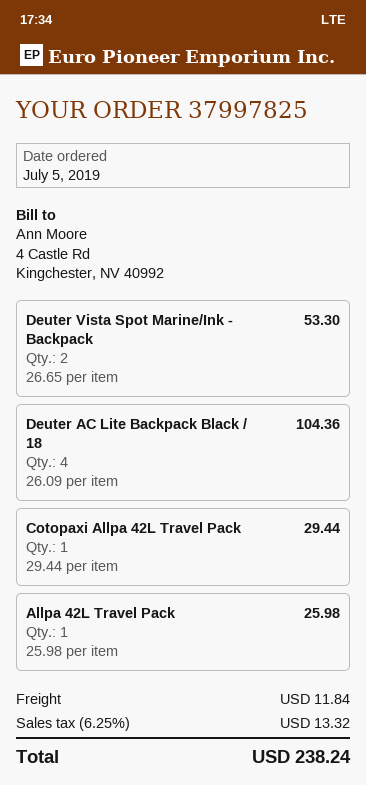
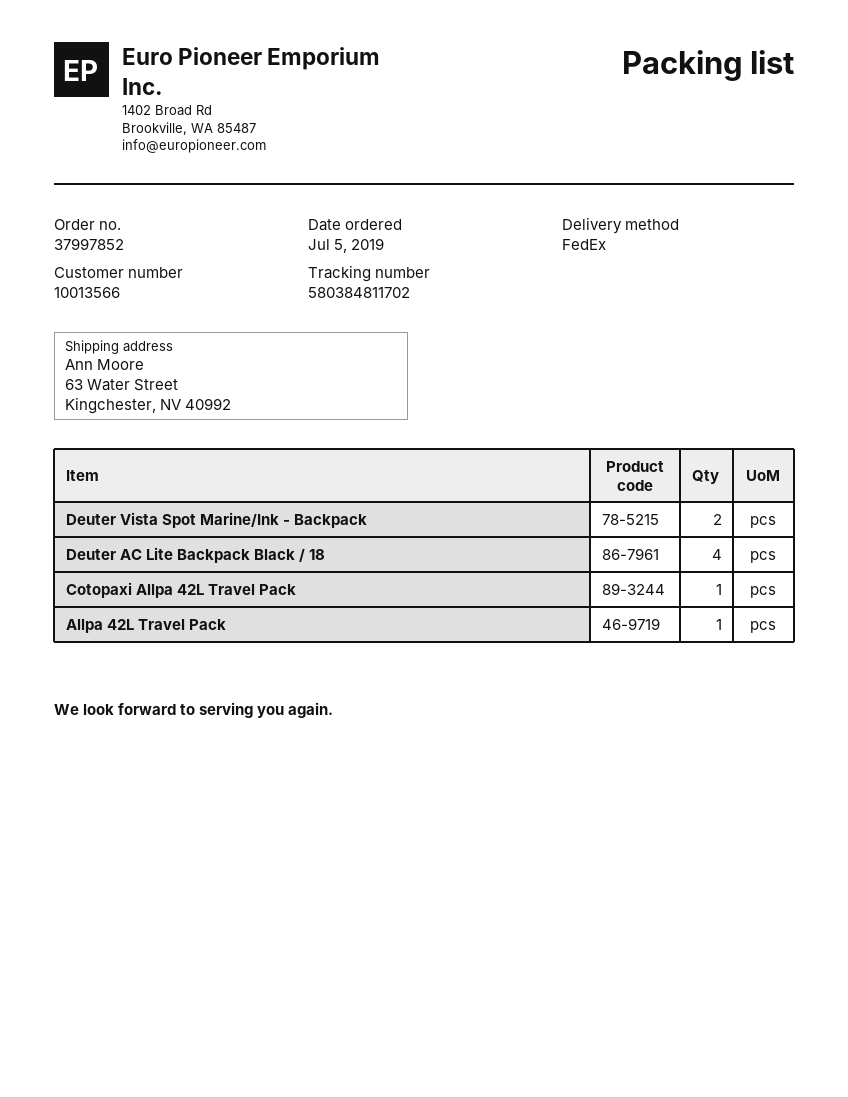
order number: 37997825 -> 37997852

